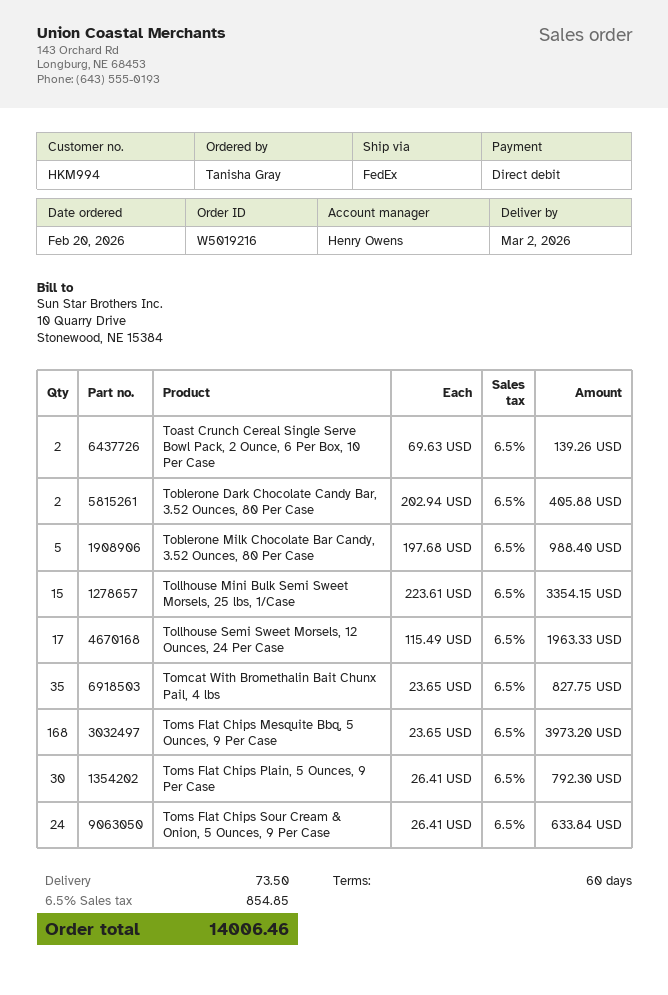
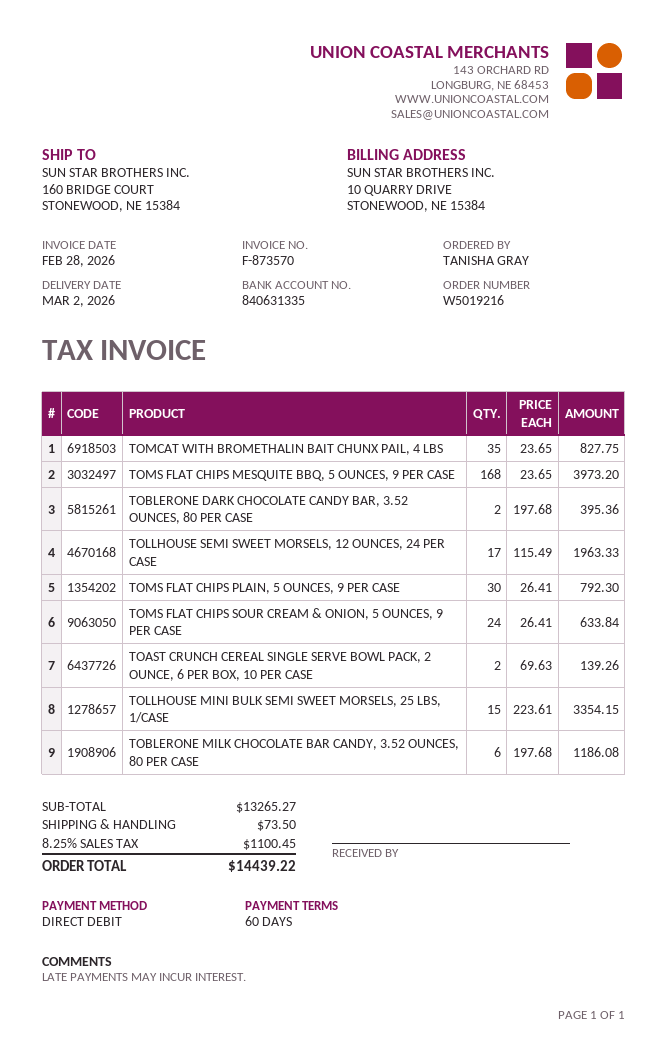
Toblerone Dark Chocolate Candy Bar, 3.52 Ounces, 80 Per Case: 2 x 202.94 = 405.88 -> 2 x 197.68 = 395.36
Toblerone Milk Chocolate Bar Candy, 3.52 Ounces, 80 Per Case: 5 x 197.68 = 988.40 -> 6 x 197.68 = 1186.08
tax: 6.5% = 854.85 -> 8.25% = 1100.45
total: 14006.46 -> 14439.22

